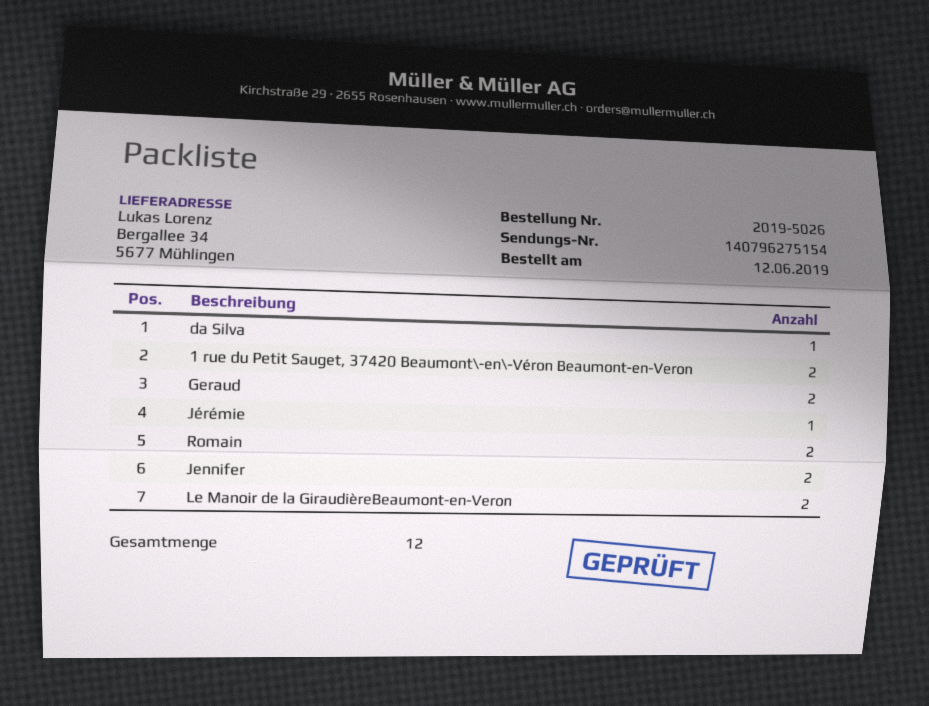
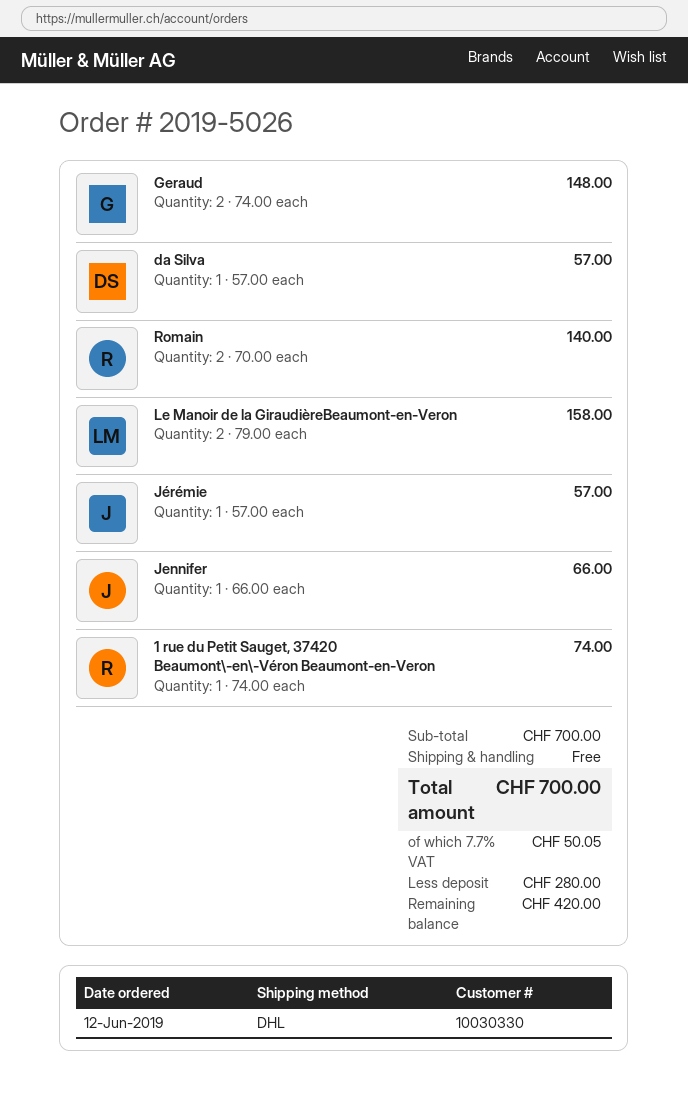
1 rue du Petit Sauget, 37420 Beaumont\-en\-Véron Beaumont-en-Veron: 2 -> 1
Jennifer: 2 -> 1

